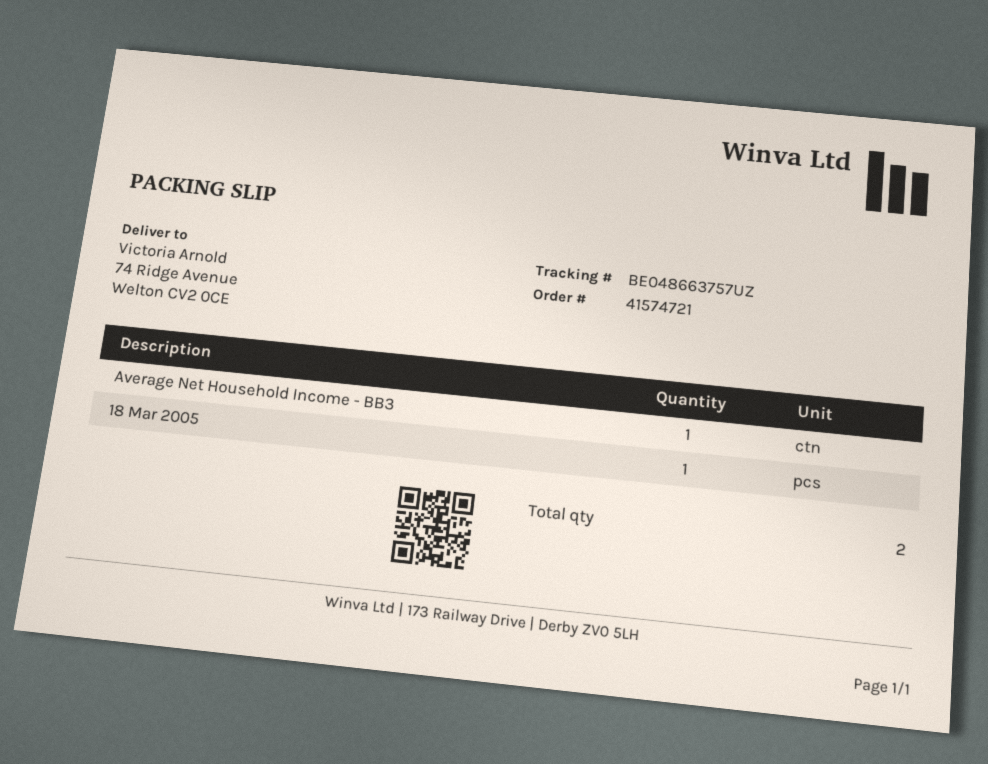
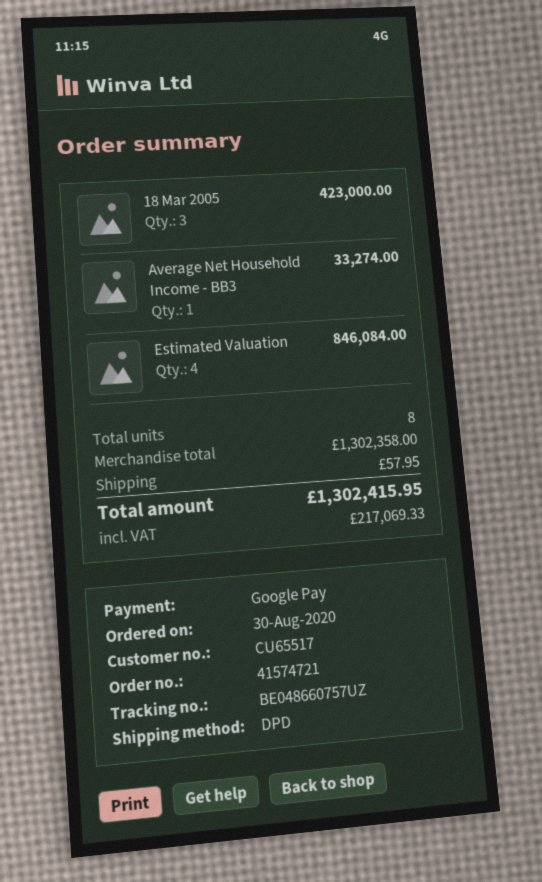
tracking number: BE048663757UZ -> BE048660757UZ
18 Mar 2005: 1 -> 3
Estimated Valuation: none -> 4
total quantity: 2 -> 8

